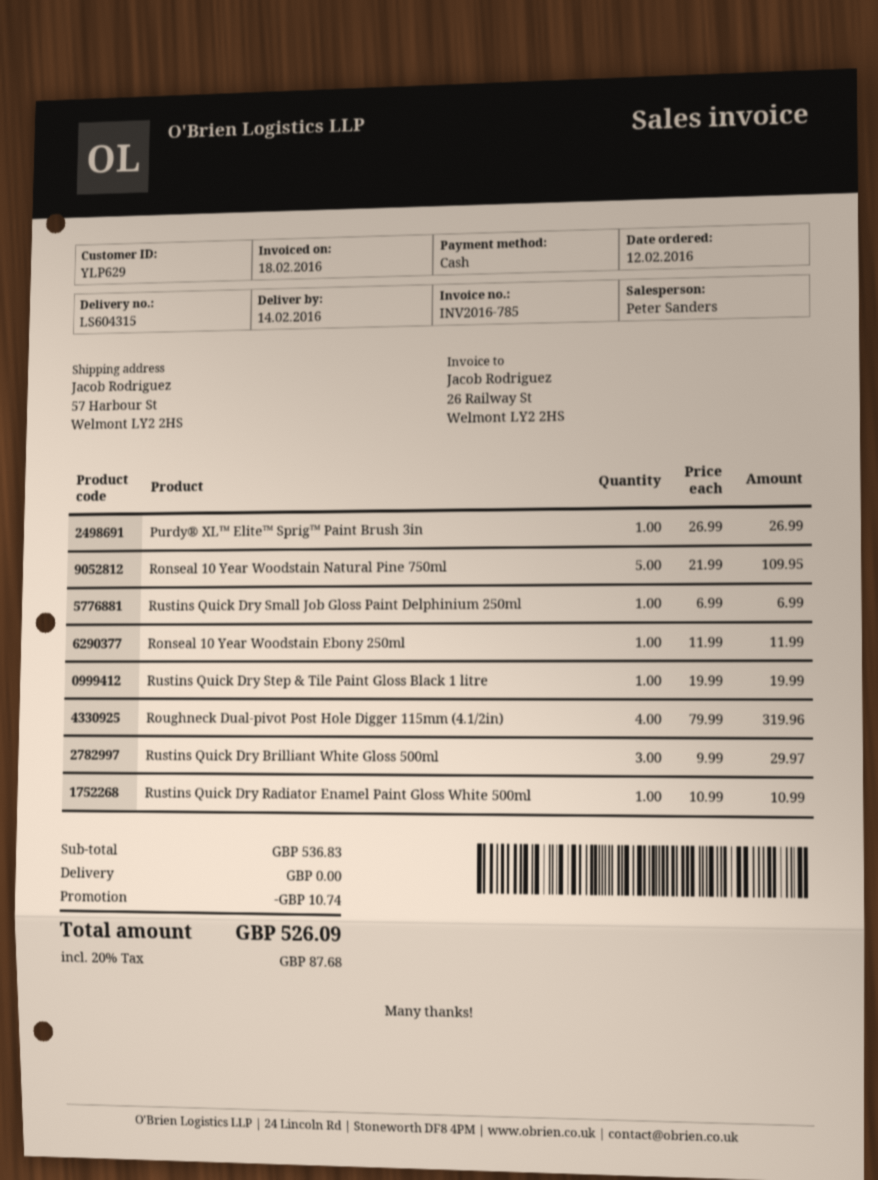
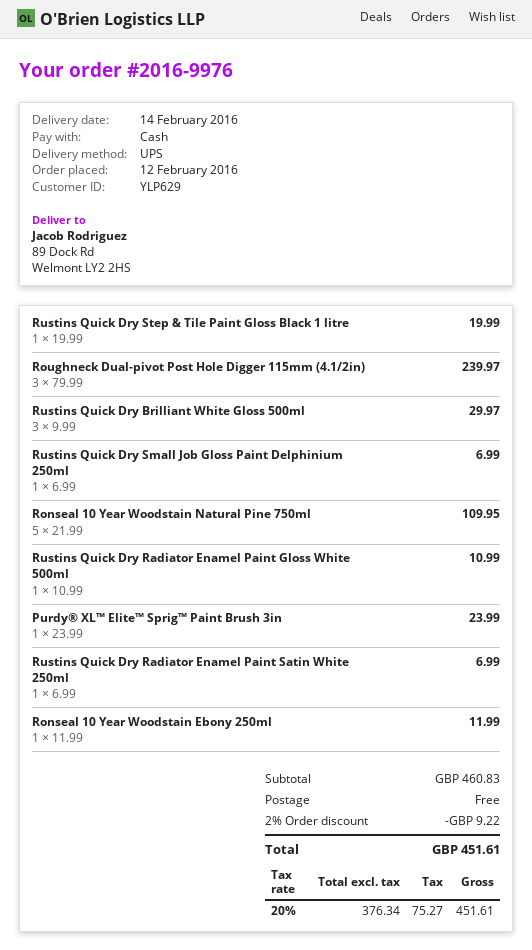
ship to: 57 Harbour St, Welmont LY2 2HS -> 89 Dock Rd, Welmont LY2 2HS
Purdy® XL™ Elite™ Sprig™ Paint Brush 3in: 1 x 26.99 = 26.99 -> 1 x 23.99 = 23.99
Roughneck Dual-pivot Post Hole Digger 115mm (4.1/2in): 4 x 79.99 = 319.96 -> 3 x 79.99 = 239.97
Rustins Quick Dry Radiator Enamel Paint Satin White 250ml: none -> 1 x 6.99 = 6.99
subtotal: 536.83 -> 460.83
discount: 10.74 -> 9.22
tax: 20% = 87.68 -> 20% = 75.27
total: 526.09 -> 451.61

